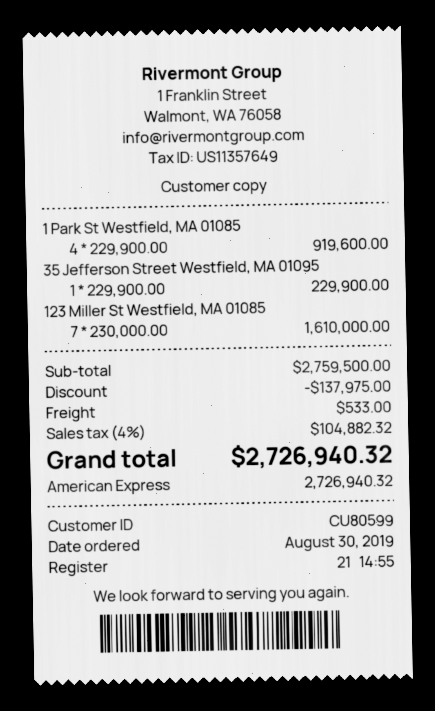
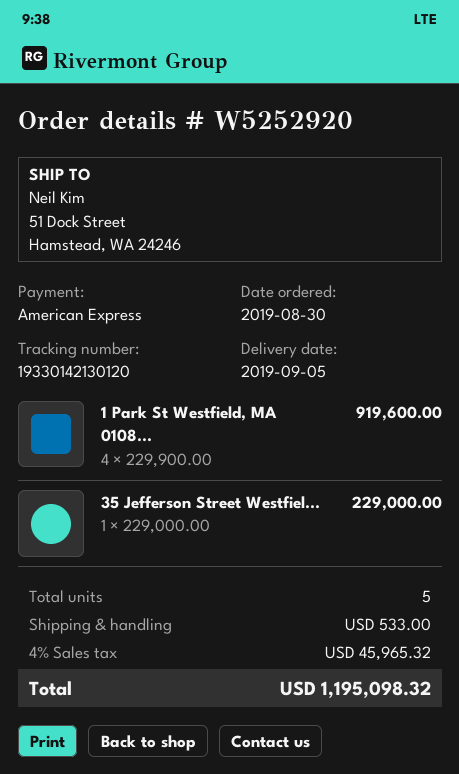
35 Jefferson Street Westfield, MA 01095: 1 x 229900.00 = 229900.00 -> 1 x 229000.00 = 229000.00
123 Miller St Westfield, MA 01085: 7 x 230000.00 = 1610000.00 -> none
discount: 137975.00 -> none
tax: 4% = 104882.32 -> 4% = 45965.32
total: 2726940.32 -> 1195098.32

